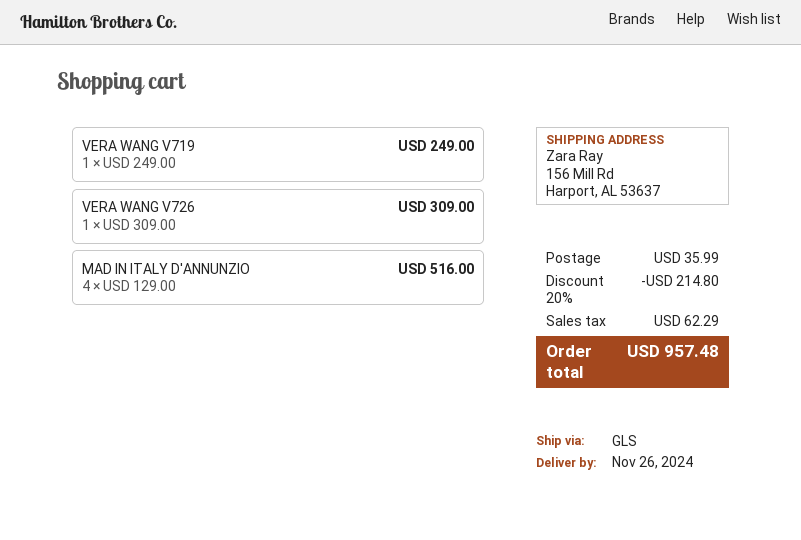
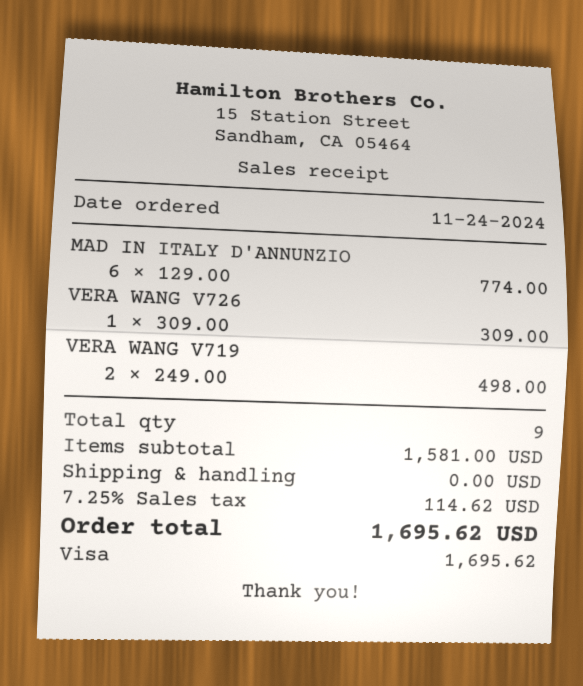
VERA WANG V719: 1 x 249.00 = 249.00 -> 2 x 249.00 = 498.00
MAD IN ITALY D'ANNUNZIO: 4 x 129.00 = 516.00 -> 6 x 129.00 = 774.00
discount: 20% = 214.80 -> none
shipping: 35.99 -> 0.00
tax: 62.29 -> 114.62
total: 957.48 -> 1695.62

